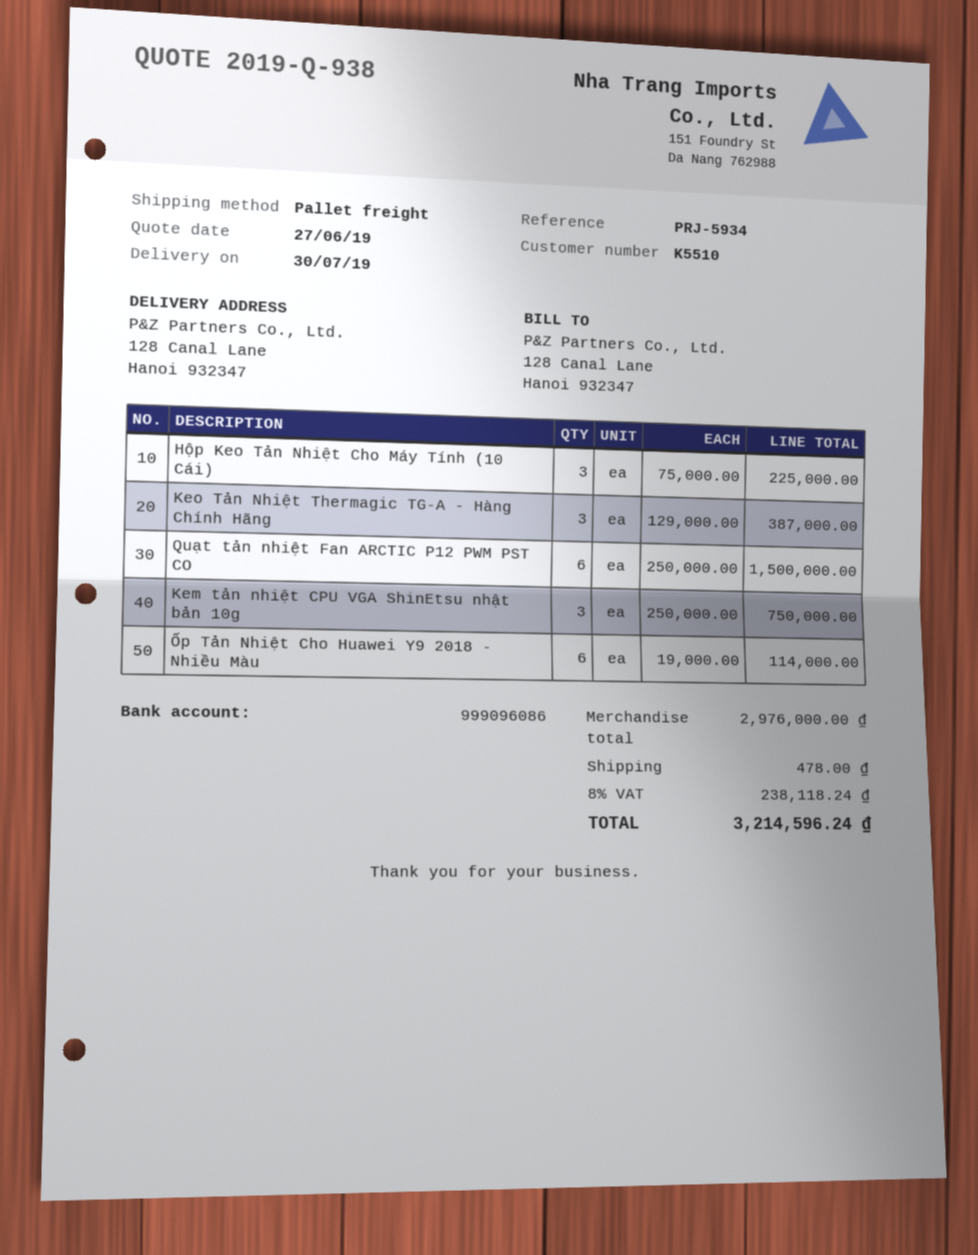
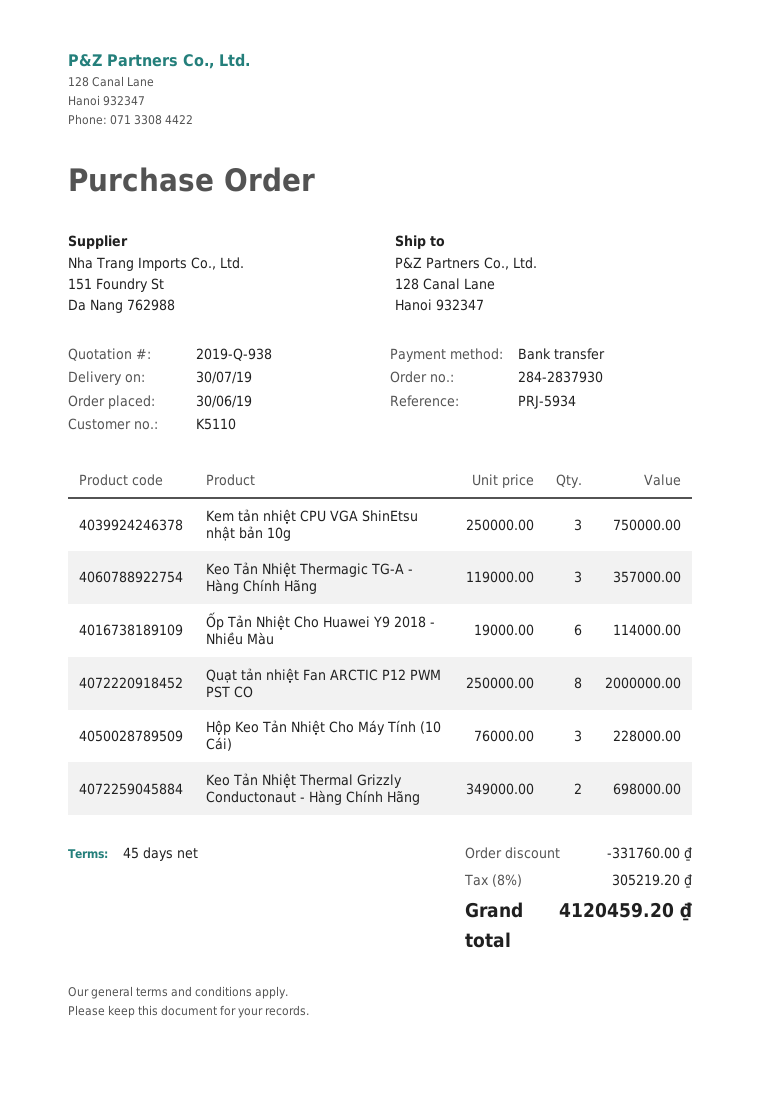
customer number: K5510 -> K5110
Hộp Keo Tản Nhiệt Cho Máy Tính (10 Cái): 3 x 75000.00 = 225000.00 -> 3 x 76000.00 = 228000.00
Keo Tản Nhiệt Thermagic TG-A - Hàng Chính Hãng: 3 x 129000.00 = 387000.00 -> 3 x 119000.00 = 357000.00
Quạt tản nhiệt Fan ARCTIC P12 PWM PST CO: 6 x 250000.00 = 1500000.00 -> 8 x 250000.00 = 2000000.00
Keo Tản Nhiệt Thermal Grizzly Conductonaut - Hàng Chính Hãng: none -> 2 x 349000.00 = 698000.00
discount: none -> 331760.00
shipping: 478.00 -> none
tax: 8% = 238118.24 -> 8% = 305219.20
total: 3214596.24 -> 4120459.20

